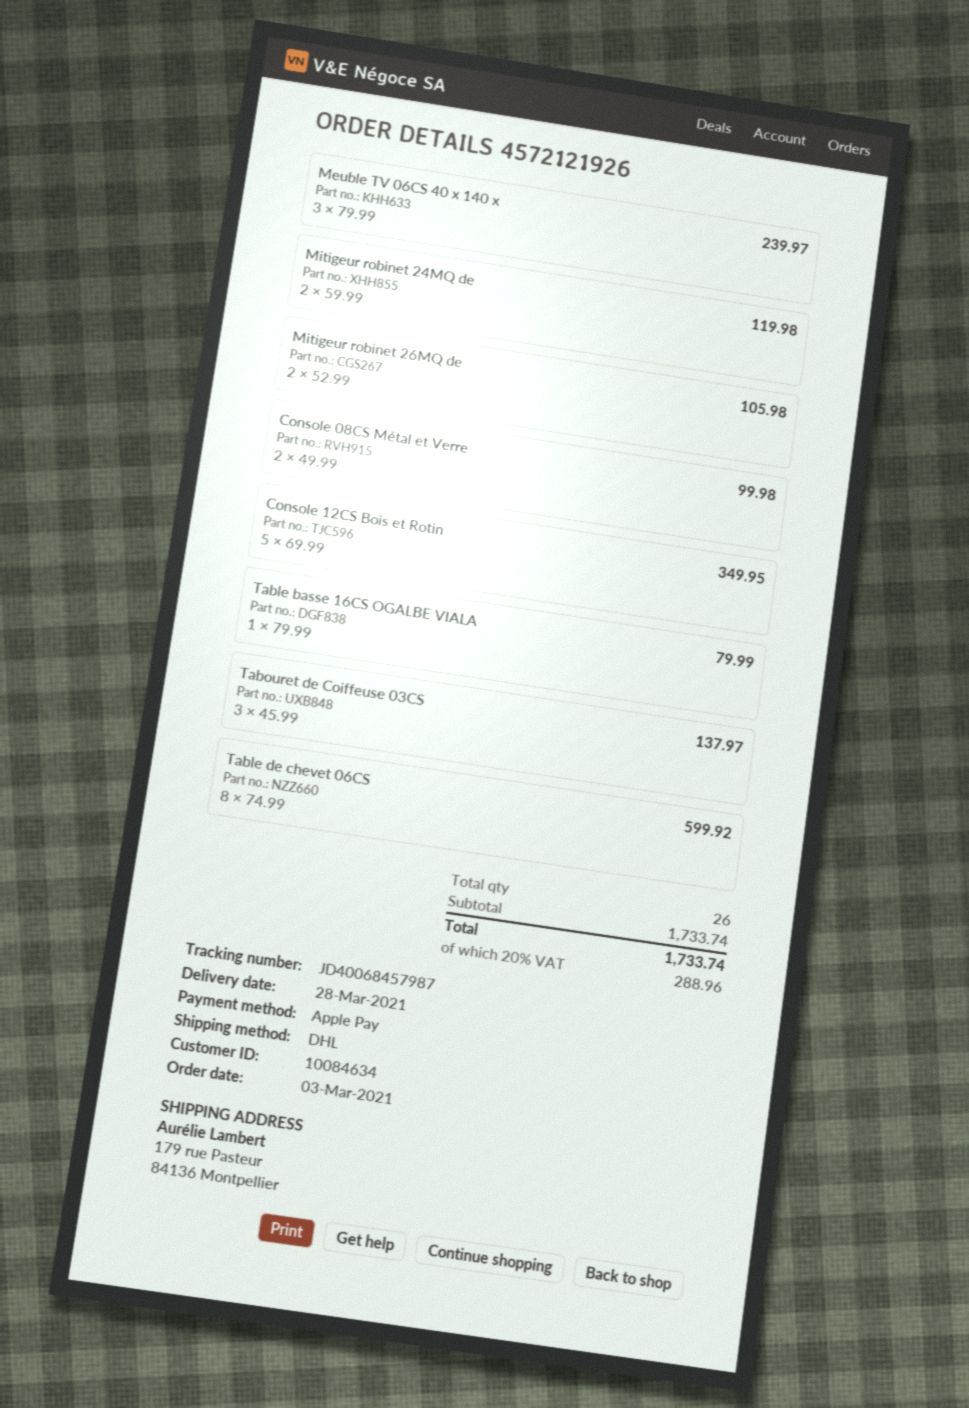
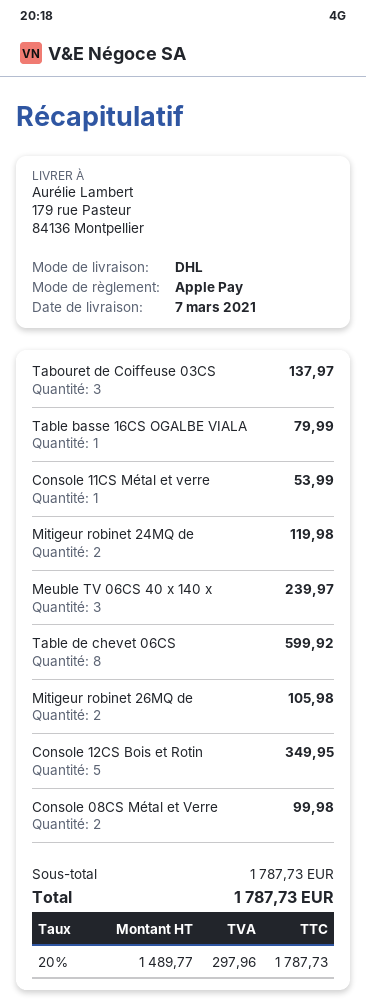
delivery date: 2021-03-28 -> 2021-03-07
Console 11CS Métal et verre: none -> 1 for 53.99
subtotal: 1733.74 -> 1787.73
tax: 20% = 288.96 -> 20% = 297.96
total: 1733.74 -> 1787.73

